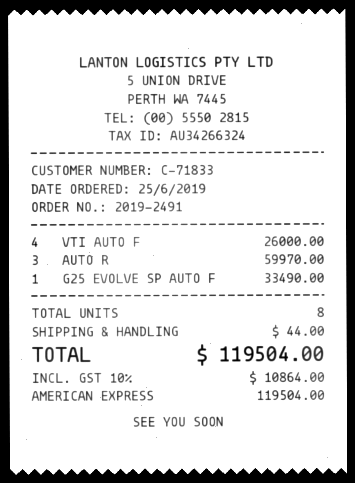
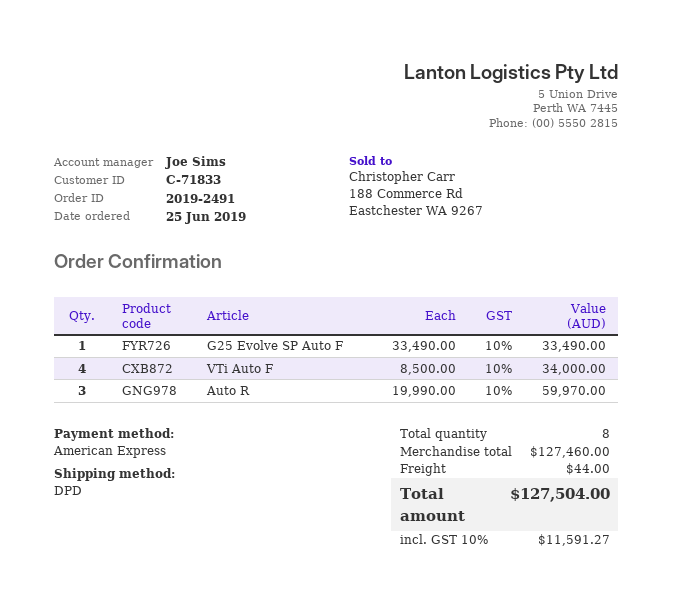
VTI AUTO F: 4 for 26000.00 -> 4 for 34000.00
tax: 10% = 10864.00 -> 10% = 11591.27
total: 119504.00 -> 127504.00

